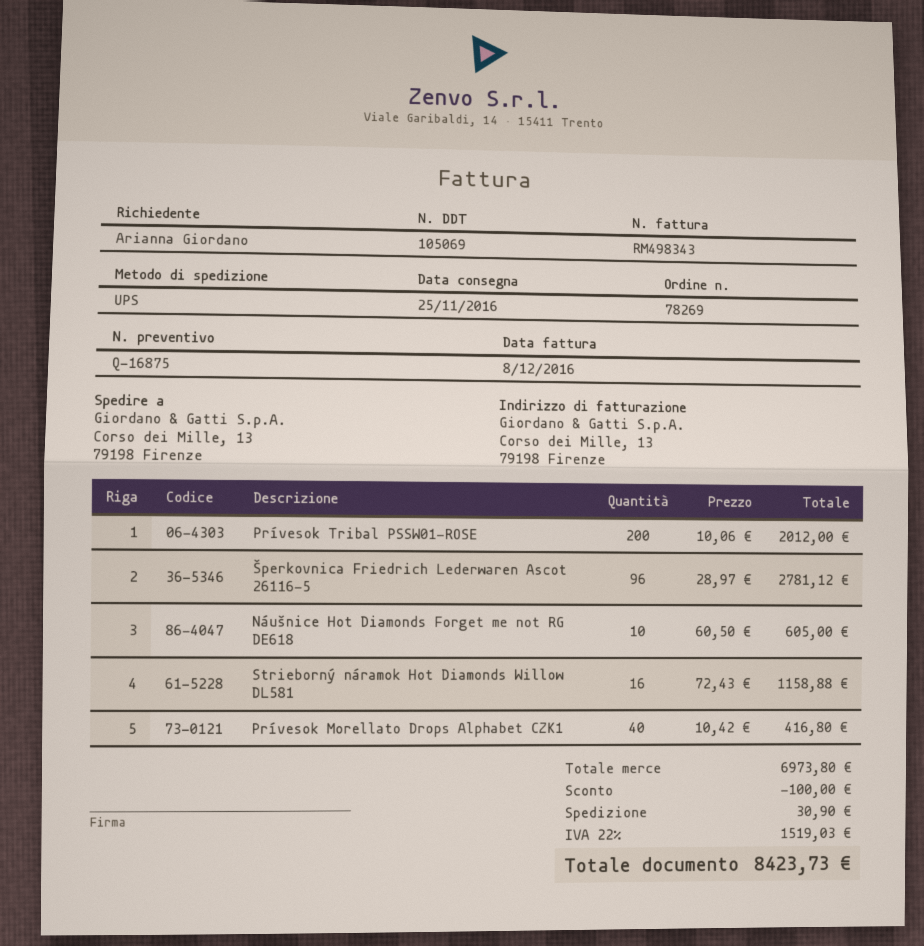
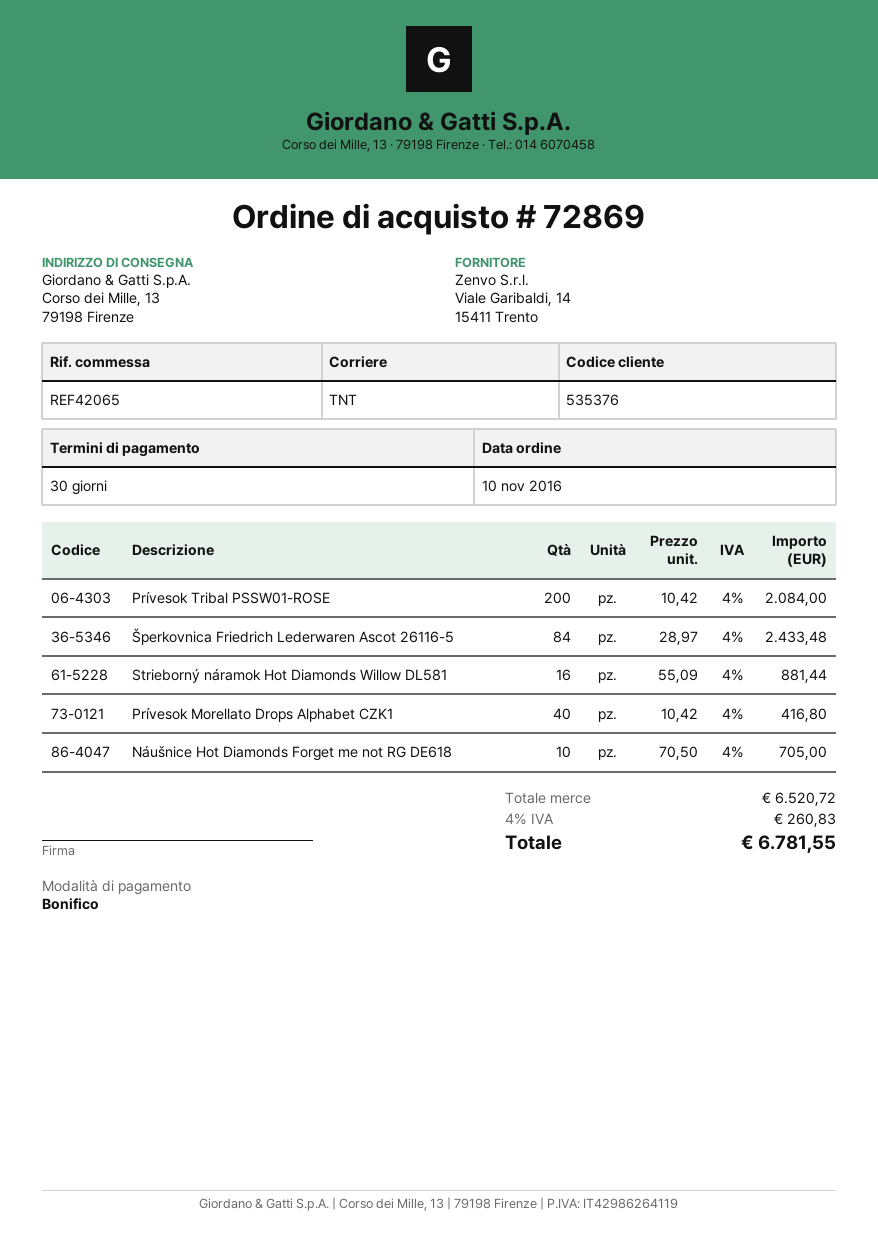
order number: 78269 -> 72869
shipping method: UPS -> TNT
Prívesok Tribal PSSW01-ROSE: 200 x 10.06 = 2012.00 -> 200 x 10.42 = 2084.00
Šperkovnica Friedrich Lederwaren Ascot 26116-5: 96 x 28.97 = 2781.12 -> 84 x 28.97 = 2433.48
Náušnice Hot Diamonds Forget me not RG DE618: 10 x 60.50 = 605.00 -> 10 x 70.50 = 705.00
Strieborný náramok Hot Diamonds Willow DL581: 16 x 72.43 = 1158.88 -> 16 x 55.09 = 881.44
subtotal: 6973.80 -> 6520.72
discount: 100.00 -> none
shipping: 30.90 -> none
tax: 22% = 1519.03 -> 4% = 260.83
total: 8423.73 -> 6781.55

